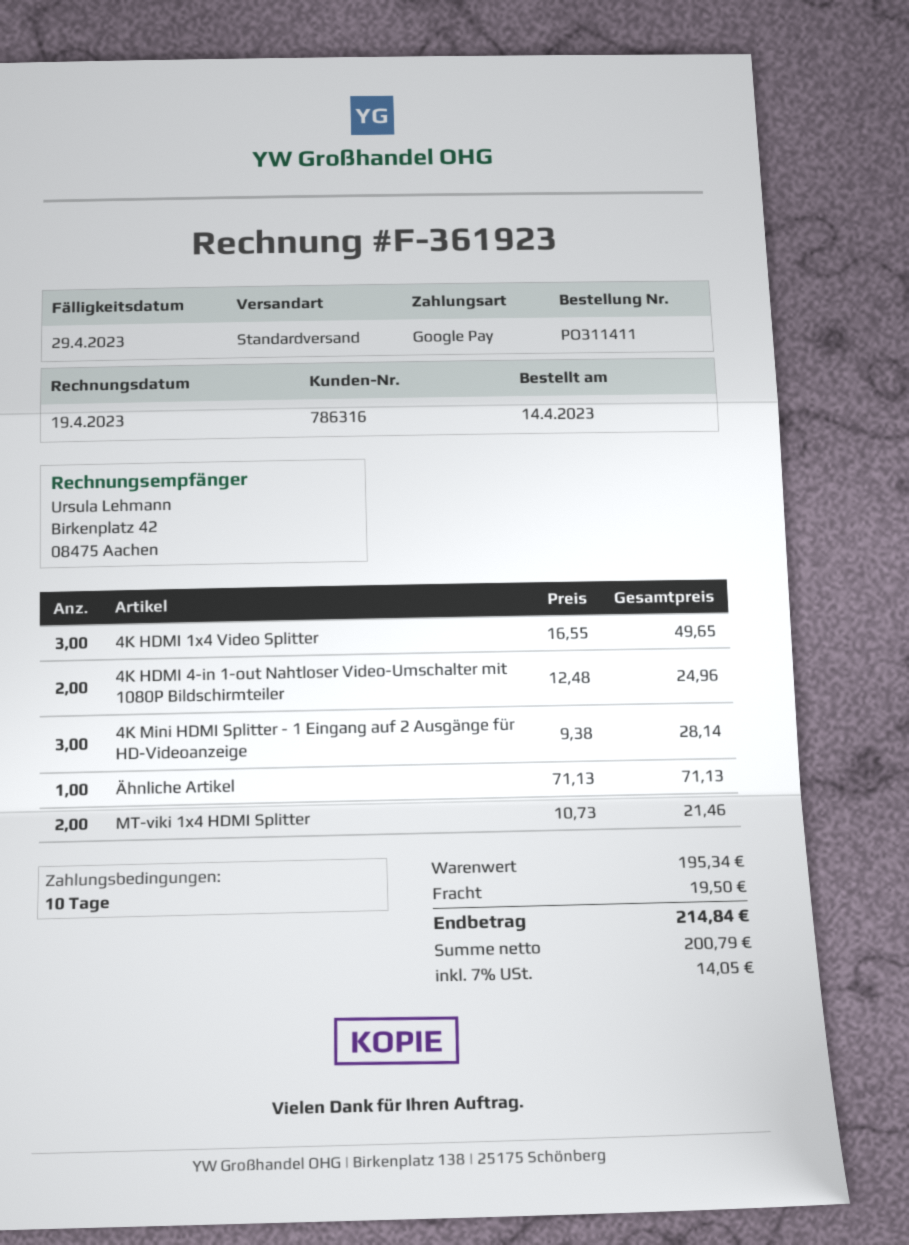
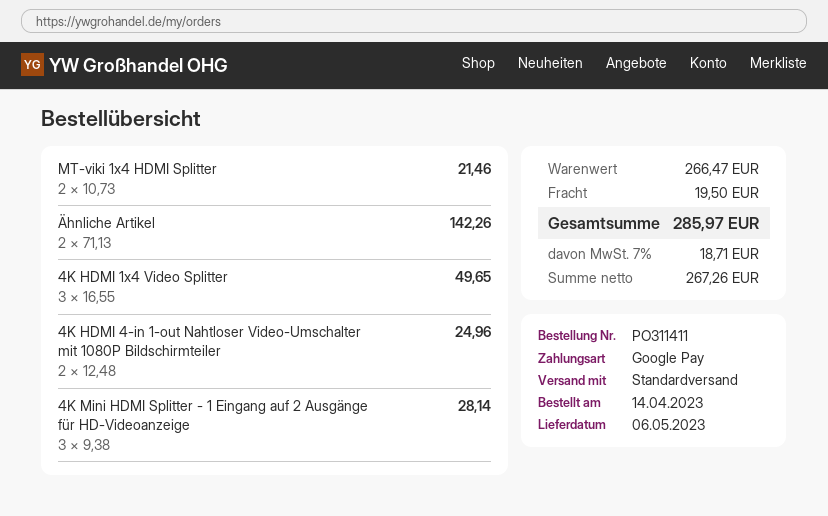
Ähnliche Artikel: 1 x 71.13 = 71.13 -> 2 x 71.13 = 142.26
subtotal: 195.34 -> 266.47
net: 200.79 -> 267.26
tax: 7% = 14.05 -> 7% = 18.71
total: 214.84 -> 285.97

